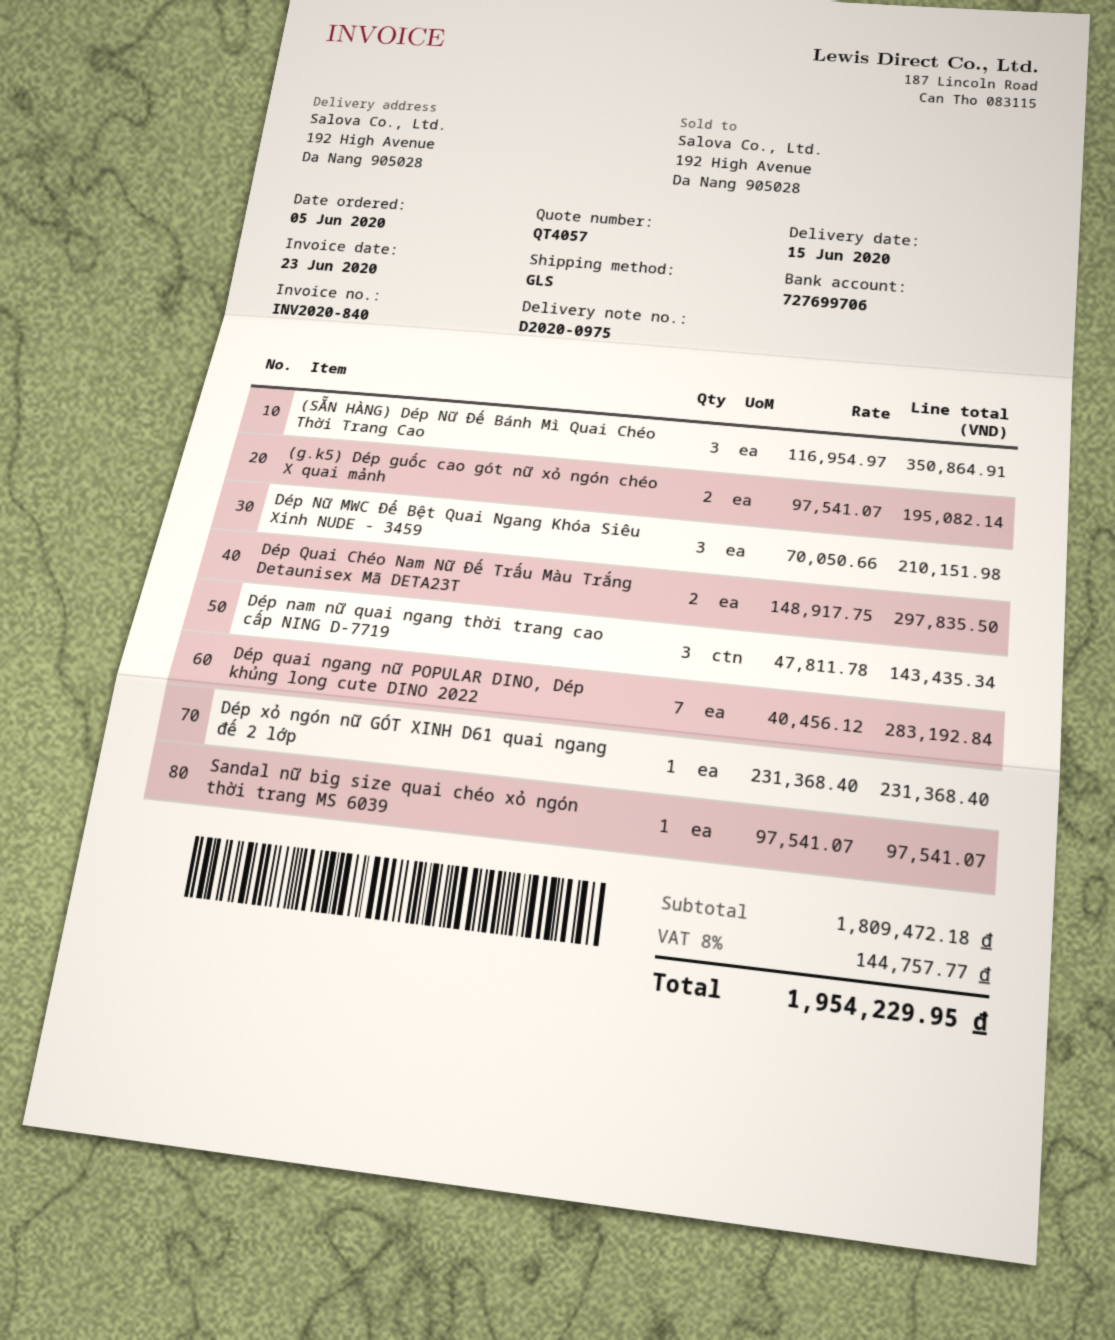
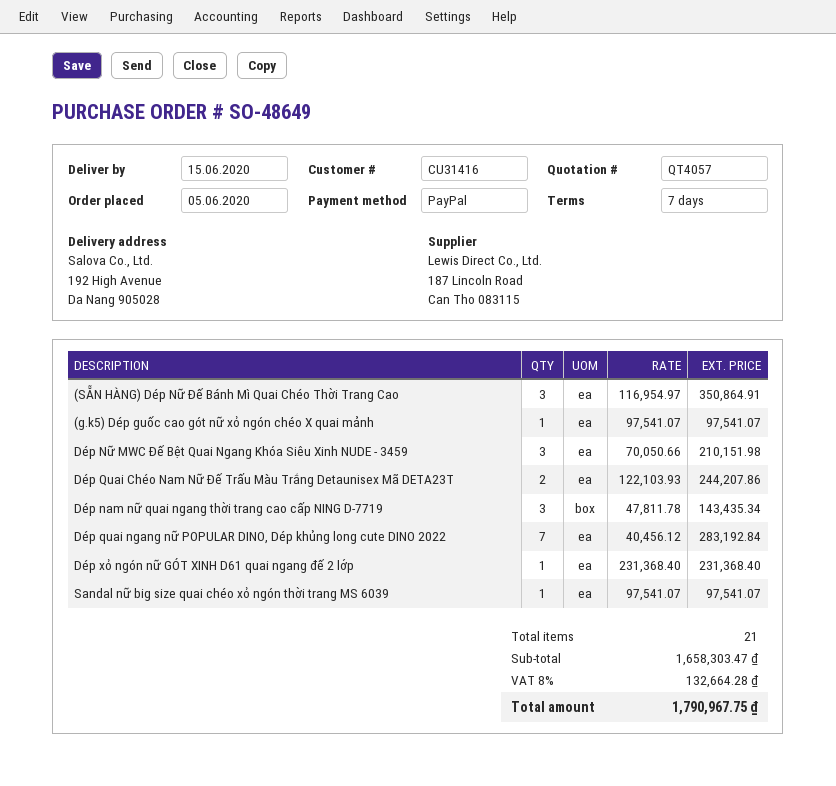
(g.k5) Dép guốc cao gót nữ xỏ ngón chéo X quai mảnh: 2 x 97541.07 = 195082.14 -> 1 x 97541.07 = 97541.07
Dép Quai Chéo Nam Nữ Đế Trấu Màu Trắng Detaunisex Mã DETA23T: 2 x 148917.75 = 297835.50 -> 2 x 122103.93 = 244207.86
subtotal: 1809472.18 -> 1658303.47
tax: 8% = 144757.77 -> 8% = 132664.28
total: 1954229.95 -> 1790967.75

